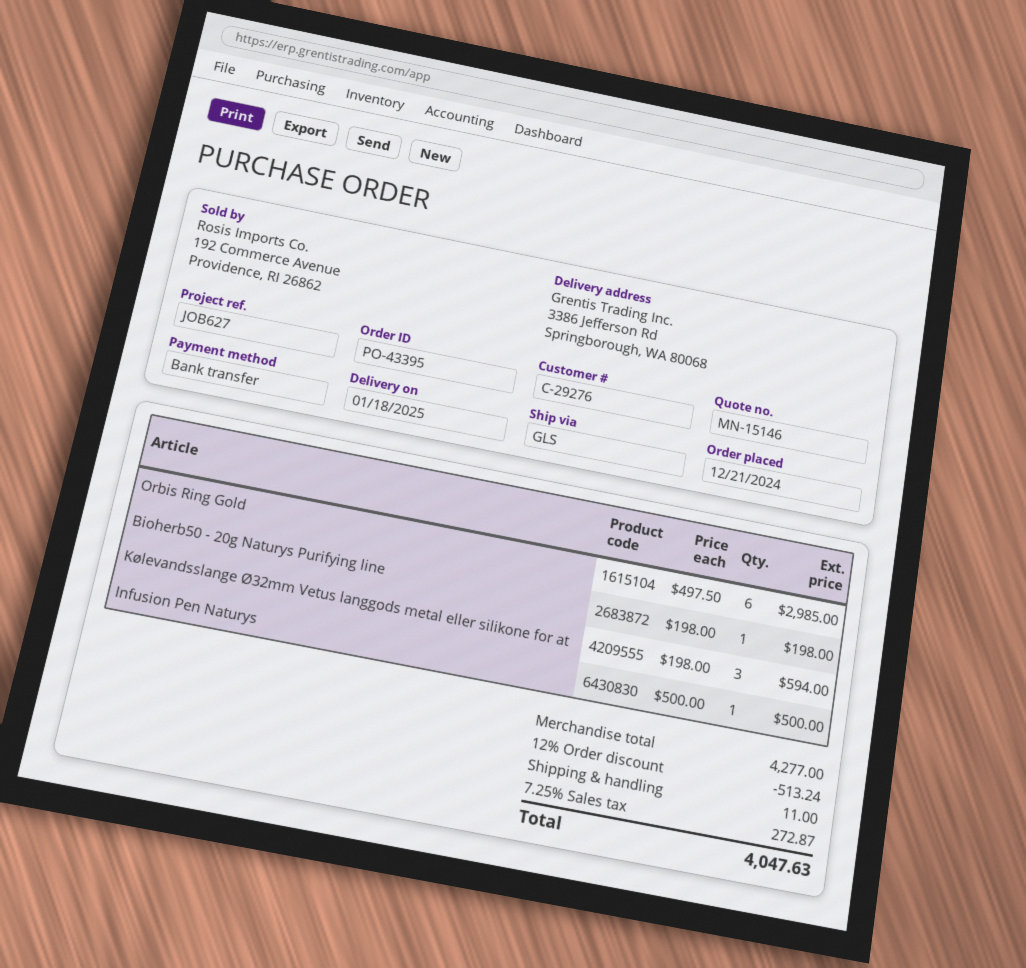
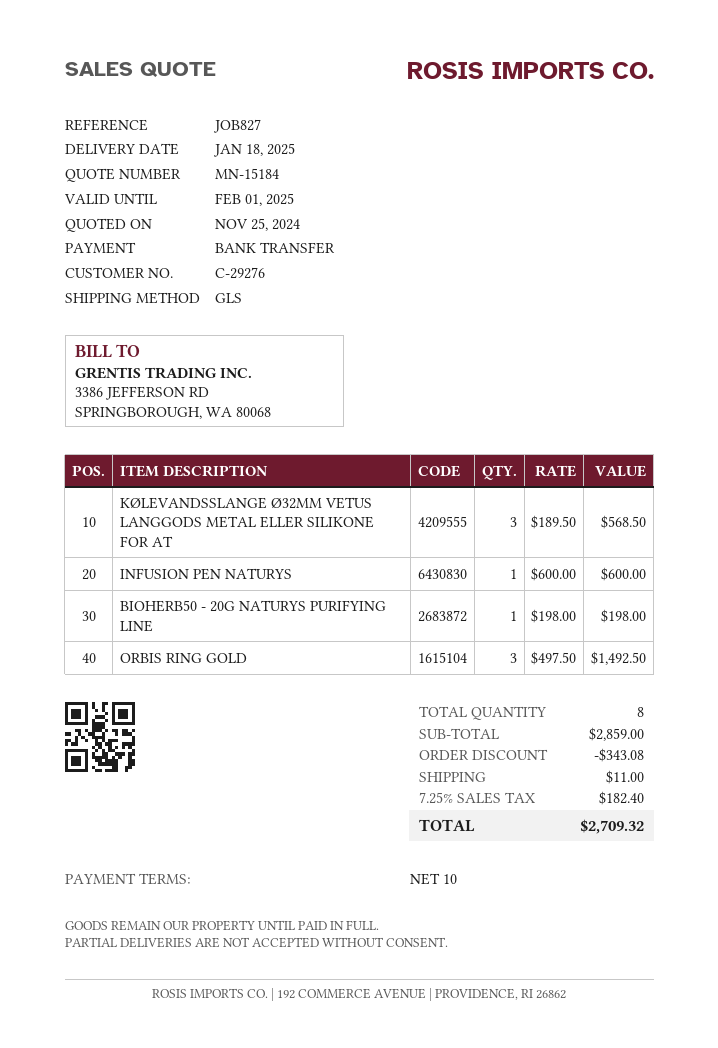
quote number: MN-15146 -> MN-15184
reference: JOB627 -> JOB827
Orbis Ring Gold: 6 x 497.50 = 2985.00 -> 3 x 497.50 = 1492.50
Kølevandsslange Ø32mm Vetus langgods metal eller silikone for at: 3 x 198.00 = 594.00 -> 3 x 189.50 = 568.50
Infusion Pen Naturys: 1 x 500.00 = 500.00 -> 1 x 600.00 = 600.00
subtotal: 4277.00 -> 2859.00
discount: 513.24 -> 343.08
tax: 7.25% = 272.87 -> 7.25% = 182.40
total: 4047.63 -> 2709.32

